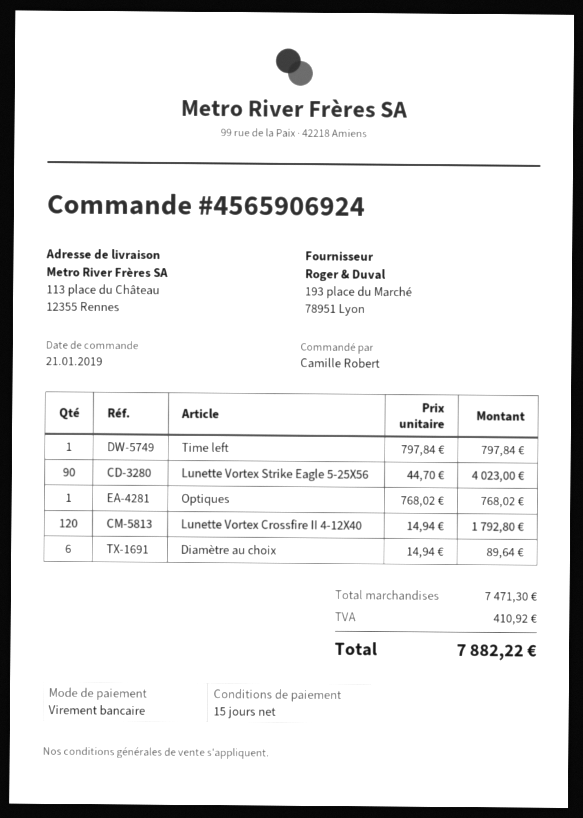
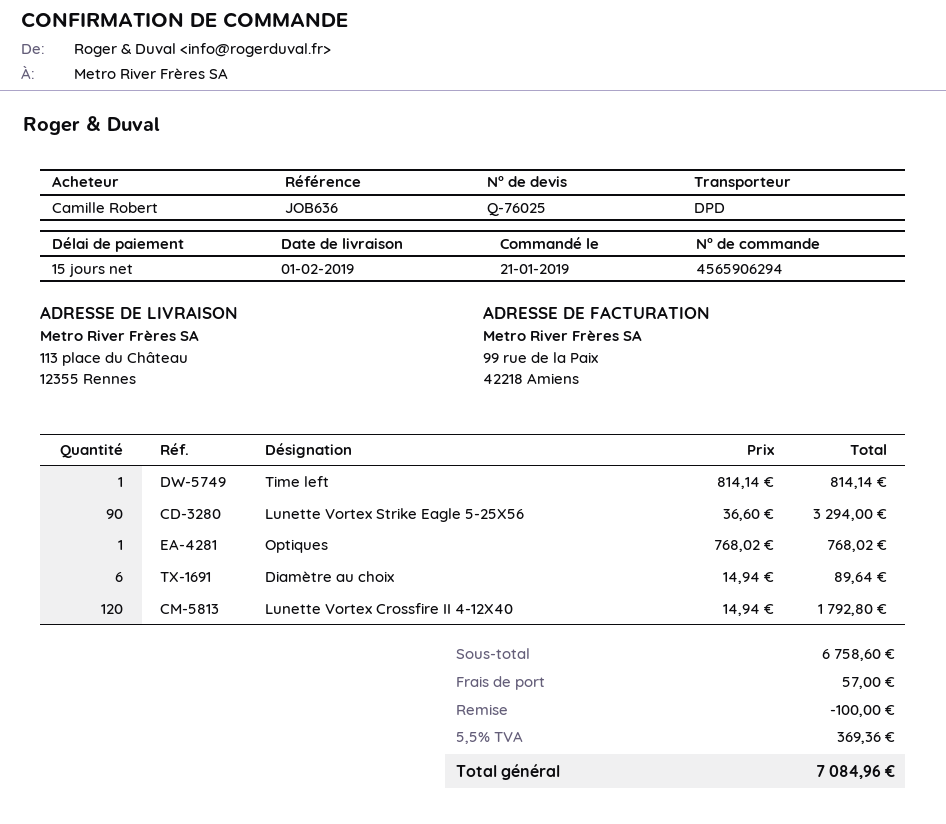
order number: 4565906924 -> 4565906294
Time left: 1 x 797.84 = 797.84 -> 1 x 814.14 = 814.14
Lunette Vortex Strike Eagle 5-25X56: 90 x 44.70 = 4023.00 -> 90 x 36.60 = 3294.00
subtotal: 7471.30 -> 6758.60
discount: none -> 100.00
shipping: none -> 57.00
tax: 410.92 -> 369.36
total: 7882.22 -> 7084.96

